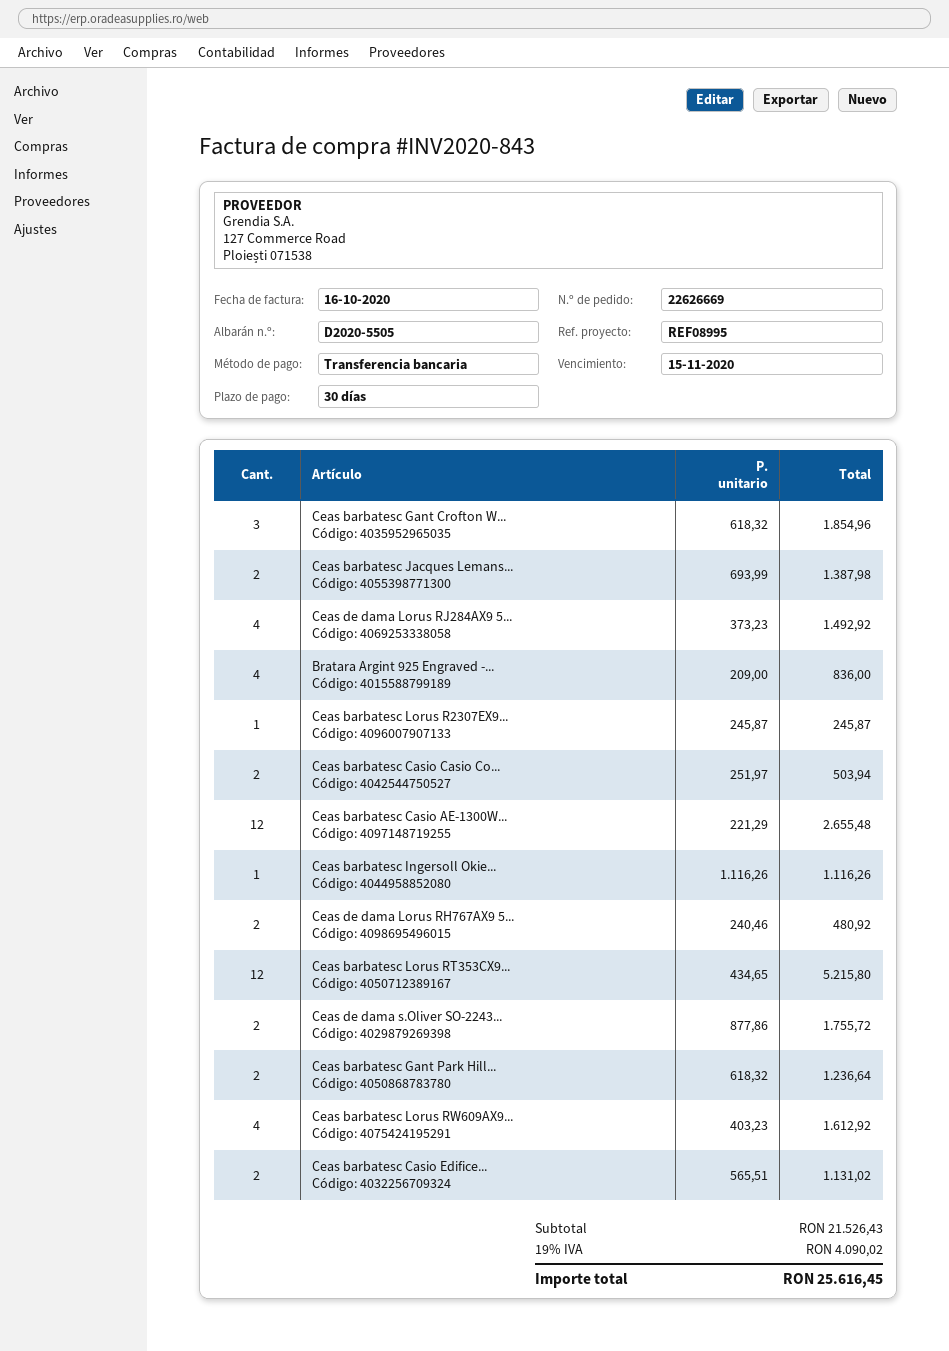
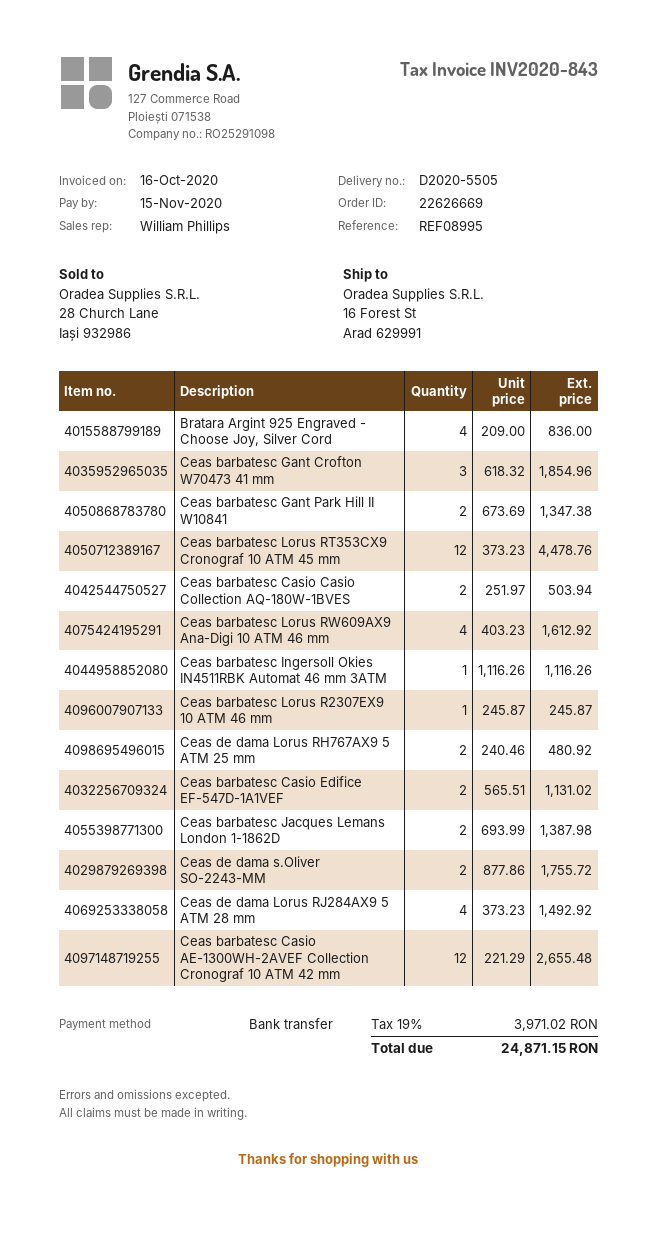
Ceas barbatesc Lorus RT353CX9...: 12 x 434.65 = 5215.80 -> 12 x 373.23 = 4478.76
Ceas barbatesc Gant Park Hill...: 2 x 618.32 = 1236.64 -> 2 x 673.69 = 1347.38
tax: 19% = 4090.02 -> 19% = 3971.02
total: 25616.45 -> 24871.15

